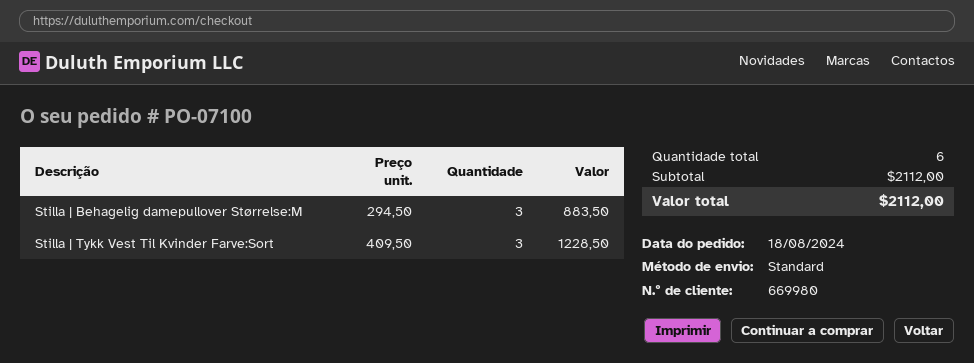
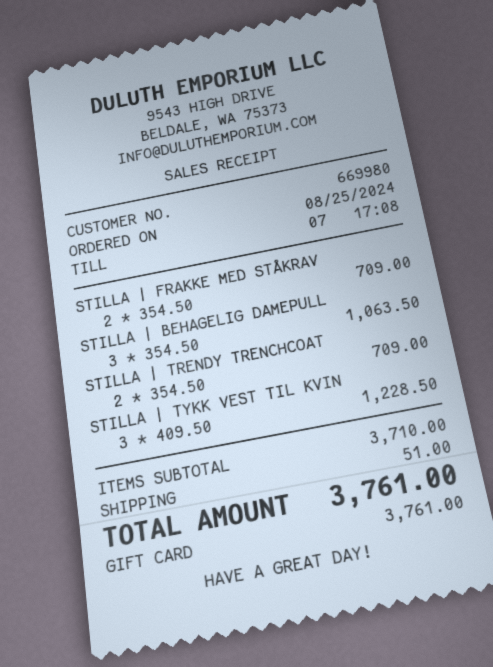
order date: 2024-08-18 -> 2024-08-25
Stilla | Behagelig damepullover Størrelse:M: 3 x 294.50 = 883.50 -> 3 x 354.50 = 1063.50
STILLA | FRAKKE MED STÅKRAV: none -> 2 x 354.50 = 709.00
STILLA | TRENDY TRENCHCOAT: none -> 2 x 354.50 = 709.00
subtotal: 2112.00 -> 3710.00
shipping: none -> 51.00
total: 2112.00 -> 3761.00

